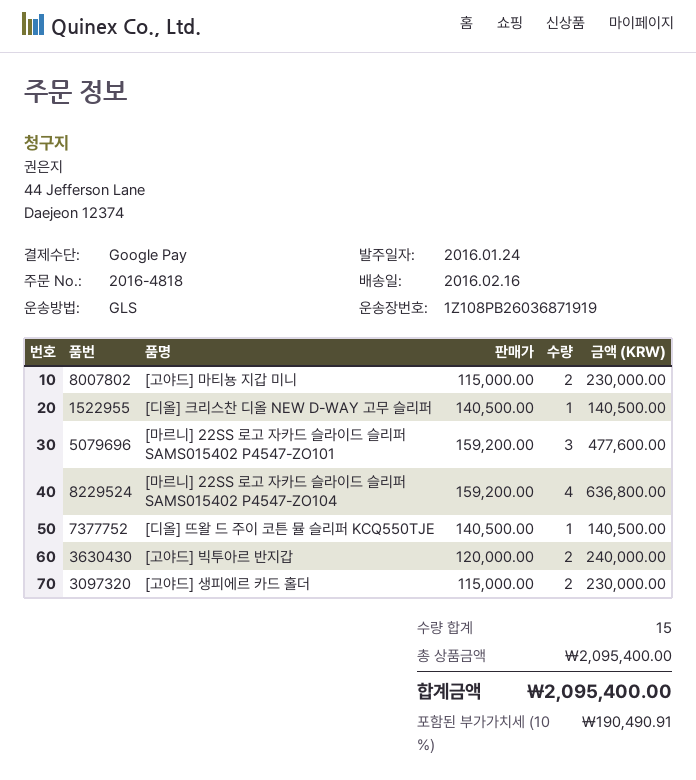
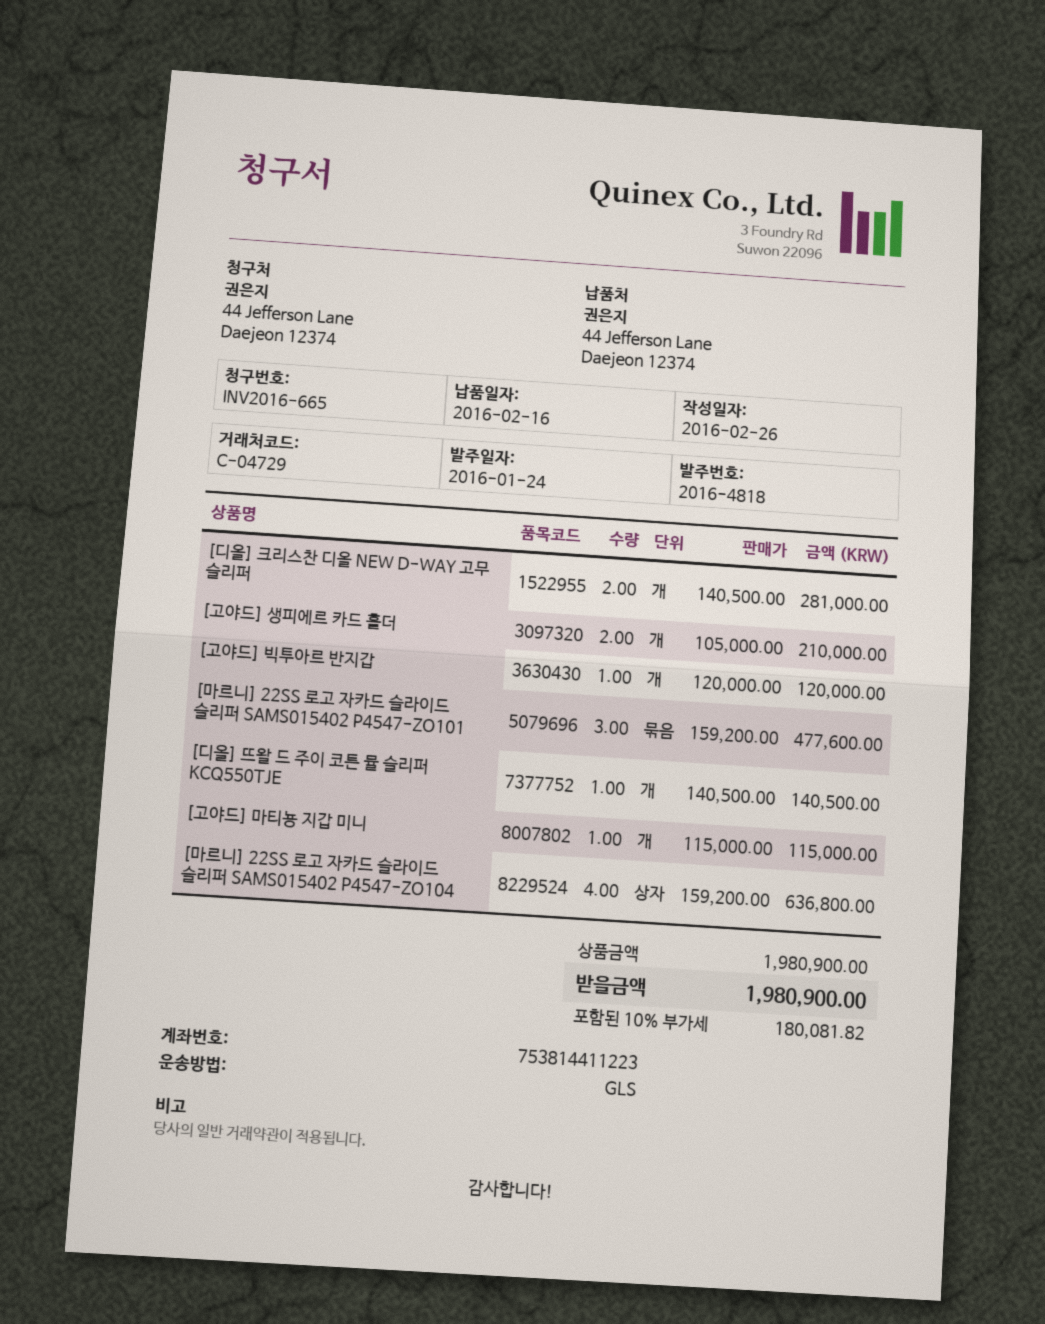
[고야드] 마티뇽 지갑 미니: 2 x 115000.00 = 230000.00 -> 1 x 115000.00 = 115000.00
[디올] 크리스찬 디올 NEW D-WAY 고무 슬리퍼: 1 x 140500.00 = 140500.00 -> 2 x 140500.00 = 281000.00
[고야드] 빅투아르 반지갑: 2 x 120000.00 = 240000.00 -> 1 x 120000.00 = 120000.00
[고야드] 생피에르 카드 홀더: 2 x 115000.00 = 230000.00 -> 2 x 105000.00 = 210000.00
subtotal: 2095400.00 -> 1980900.00
tax: 10% = 190490.91 -> 10% = 180081.82
total: 2095400.00 -> 1980900.00

